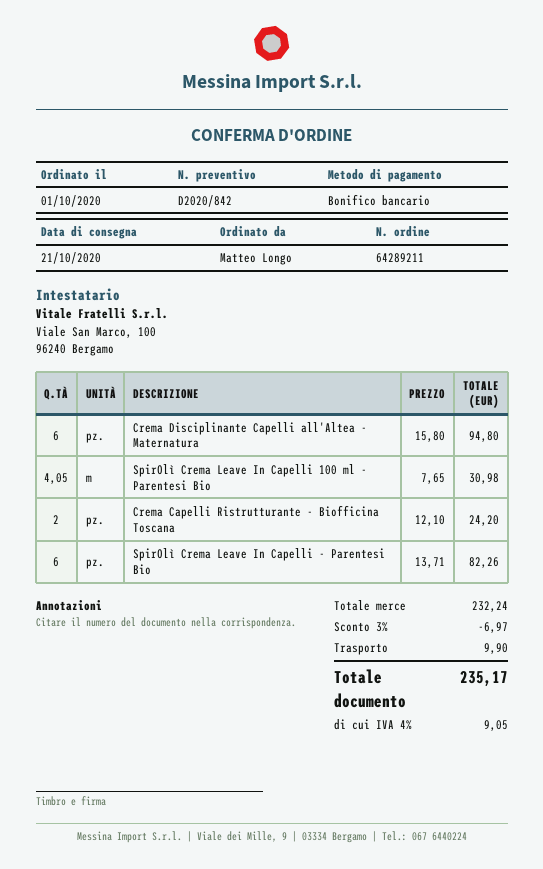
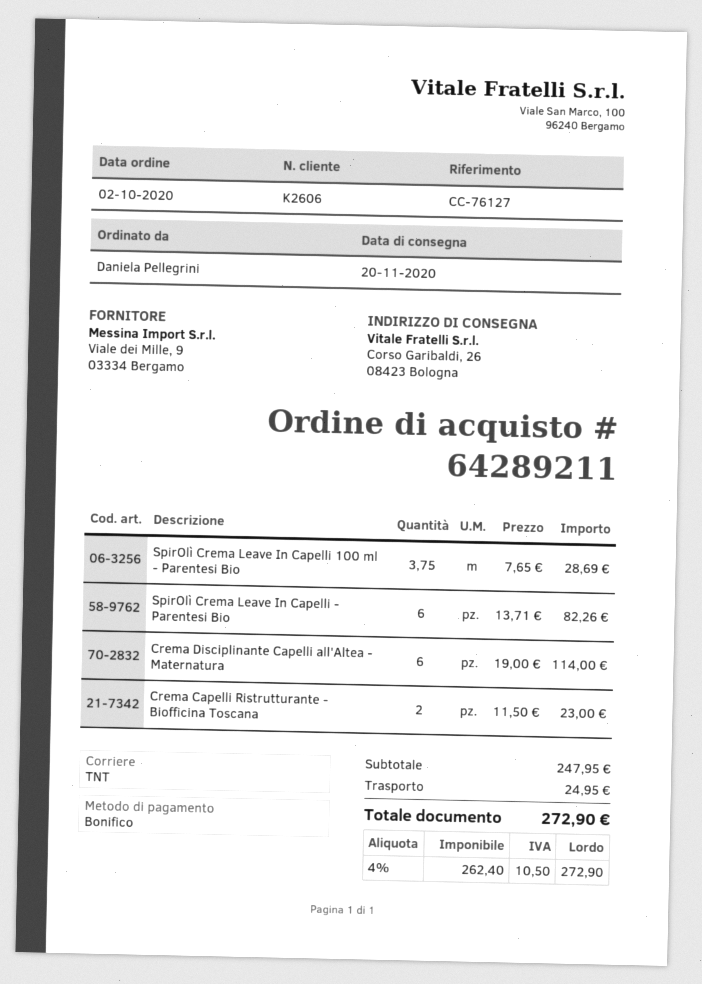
order date: 2020-10-01 -> 2020-10-02
delivery date: 2020-10-21 -> 2020-11-20
ordered by: Matteo Longo -> Daniela Pellegrini
Crema Disciplinante Capelli all'Altea - Maternatura: 6 x 15.80 = 94.80 -> 6 x 19.00 = 114.00
SpirOlì Crema Leave In Capelli 100 ml - Parentesi Bio: 4.05 x 7.65 = 30.98 -> 3.75 x 7.65 = 28.69
Crema Capelli Ristrutturante - Biofficina Toscana: 2 x 12.10 = 24.20 -> 2 x 11.50 = 23.00
subtotal: 232.24 -> 247.95
discount: 3% = 6.97 -> none
shipping: 9.90 -> 24.95
tax: 4% = 9.05 -> 4% = 10.50
total: 235.17 -> 272.90

